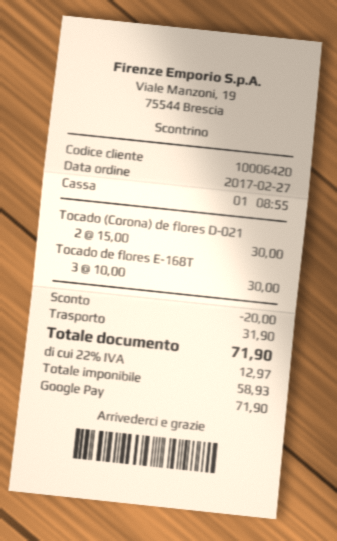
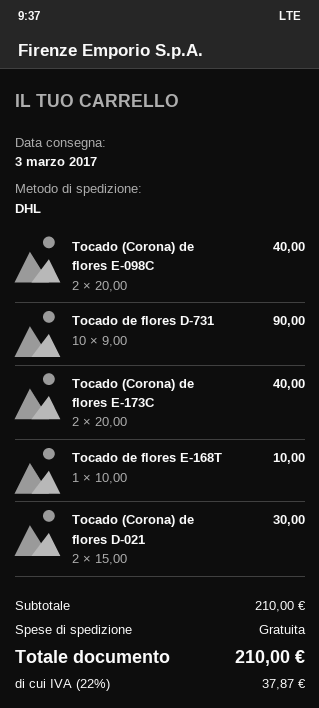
Tocado de flores E-168T: 3 x 10.00 = 30.00 -> 1 x 10.00 = 10.00
Tocado (Corona) de flores E-098C: none -> 2 x 20.00 = 40.00
Tocado de flores D-731: none -> 10 x 9.00 = 90.00
Tocado (Corona) de flores E-173C: none -> 2 x 20.00 = 40.00
discount: 20.00 -> none
shipping: 31.90 -> 0.00
tax: 22% = 12.97 -> 22% = 37.87
total: 71.90 -> 210.00

